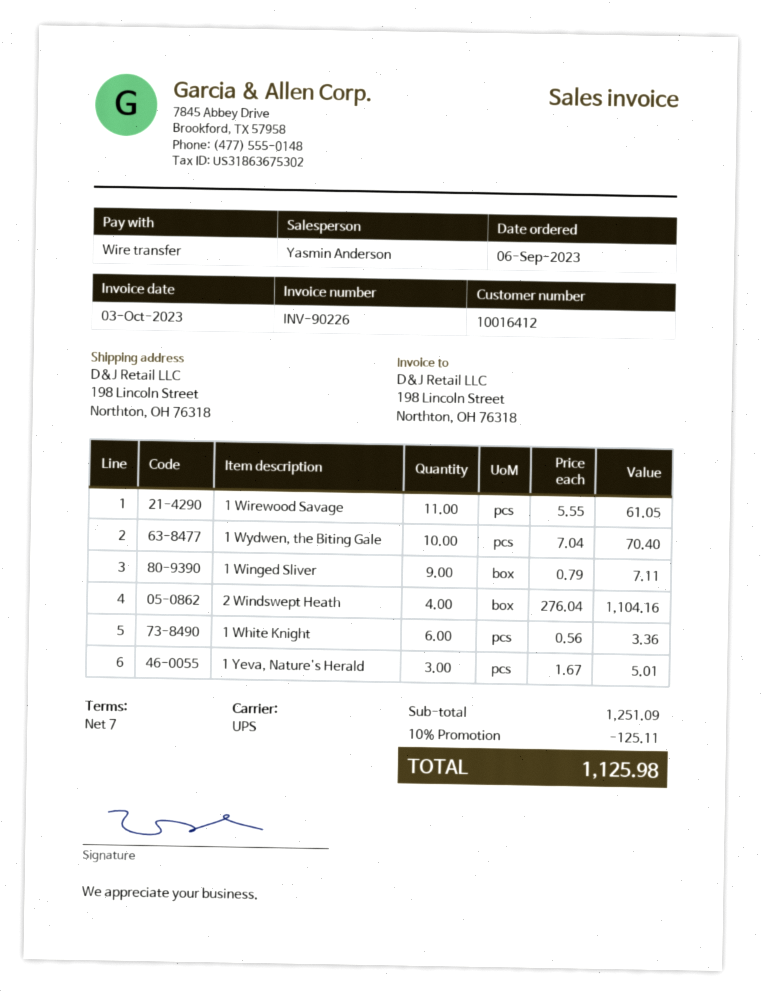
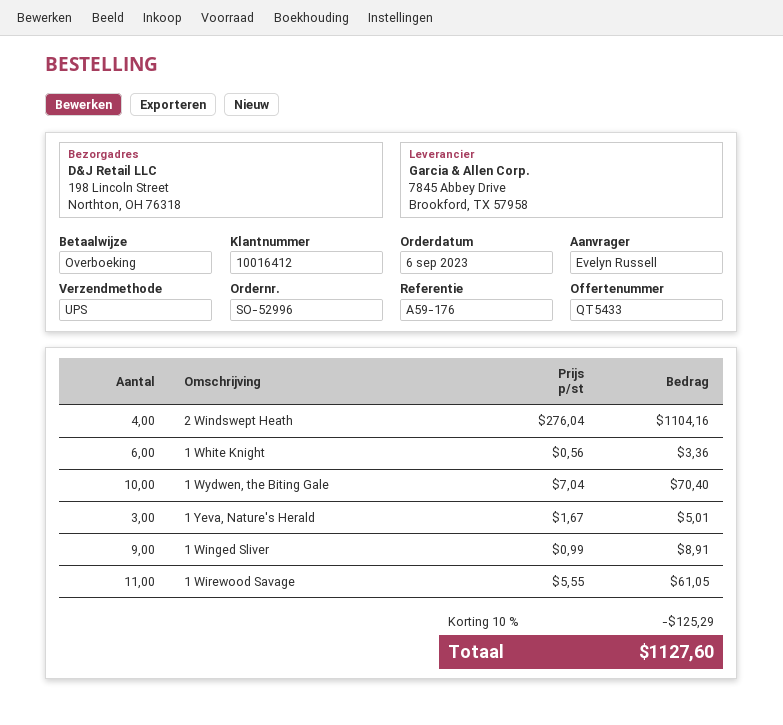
1 Winged Sliver: 9 x 0.79 = 7.11 -> 9 x 0.99 = 8.91
discount: 10% = 125.11 -> 10% = 125.29
total: 1125.98 -> 1127.60

